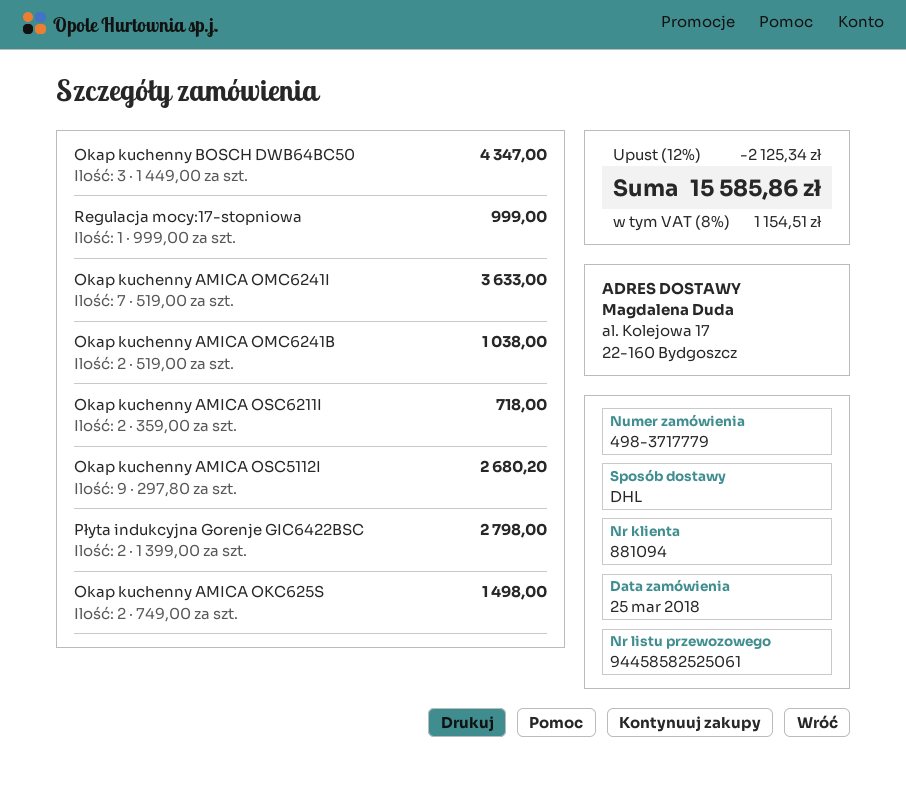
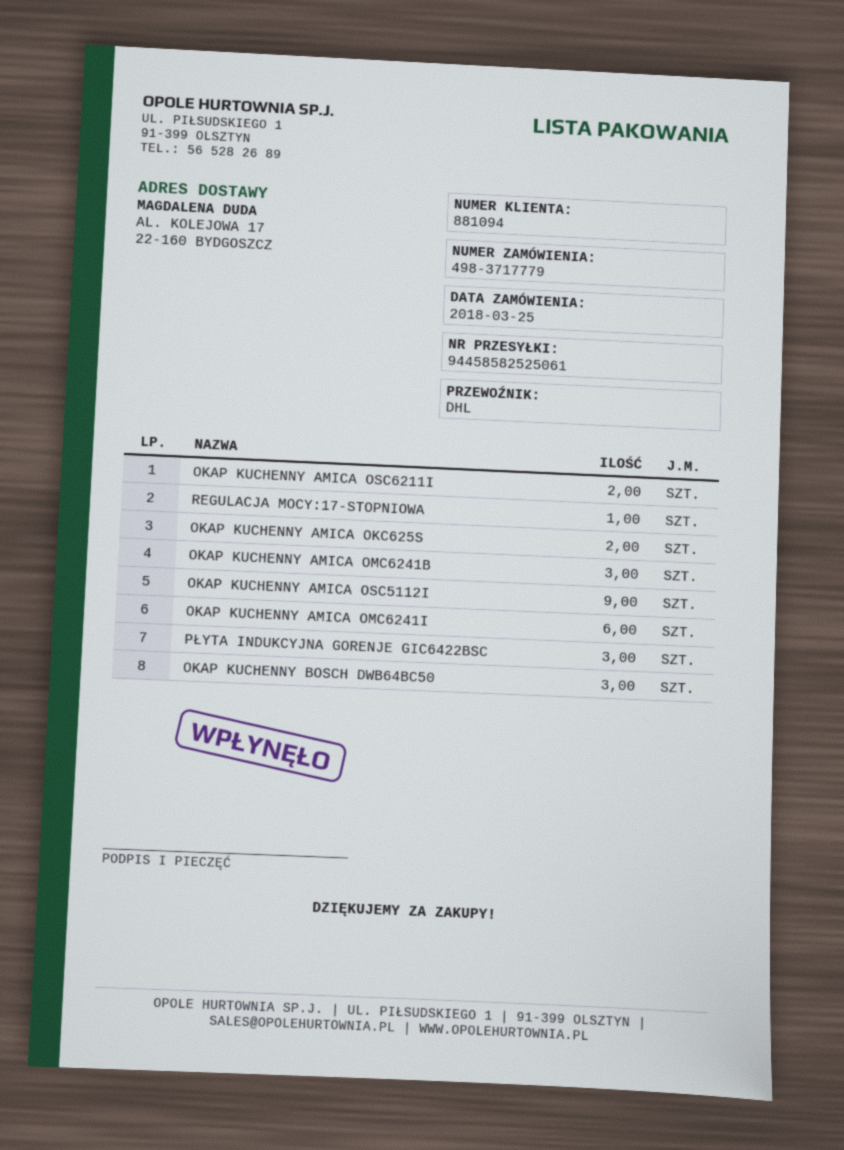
Okap kuchenny AMICA OMC6241I: 7 -> 6
Okap kuchenny AMICA OMC6241B: 2 -> 3
Płyta indukcyjna Gorenje GIC6422BSC: 2 -> 3

